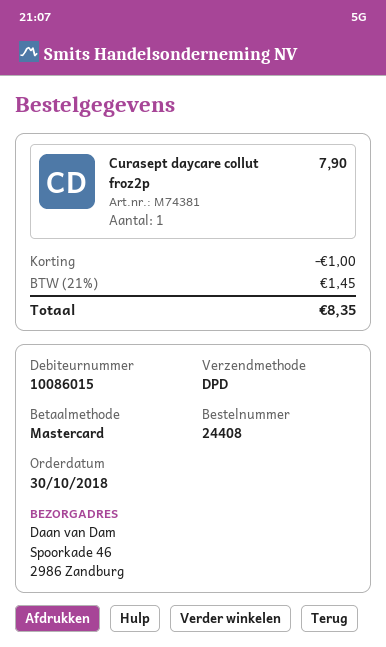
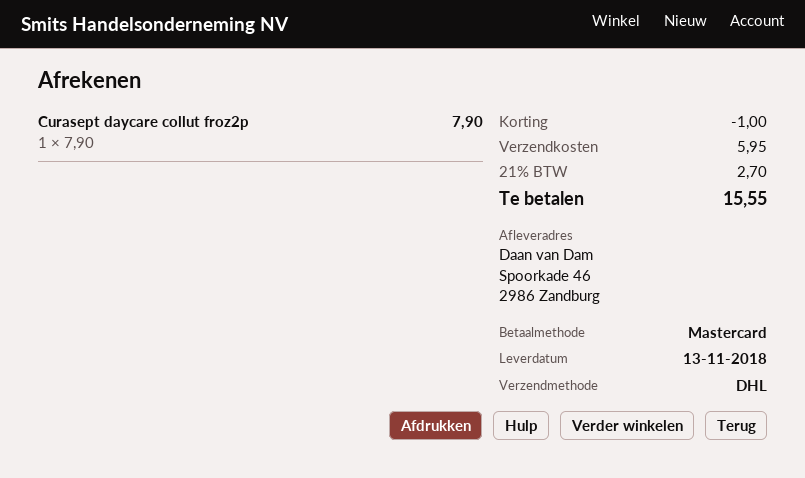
shipping method: DPD -> DHL
shipping: none -> 5.95
tax: 21% = 1.45 -> 21% = 2.70
total: 8.35 -> 15.55

